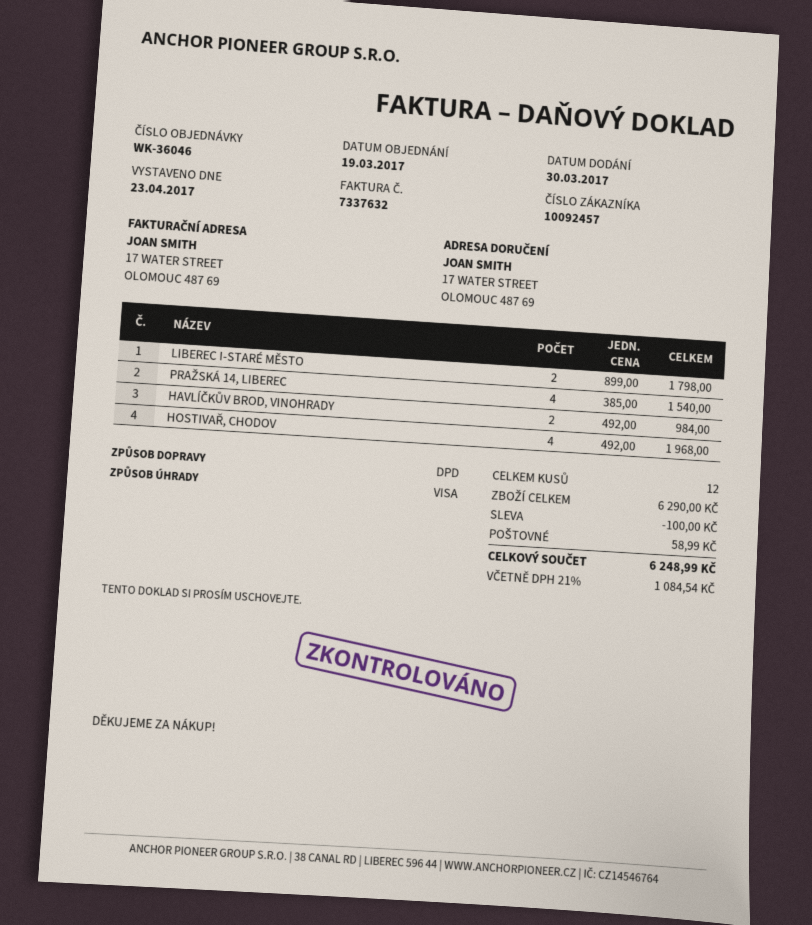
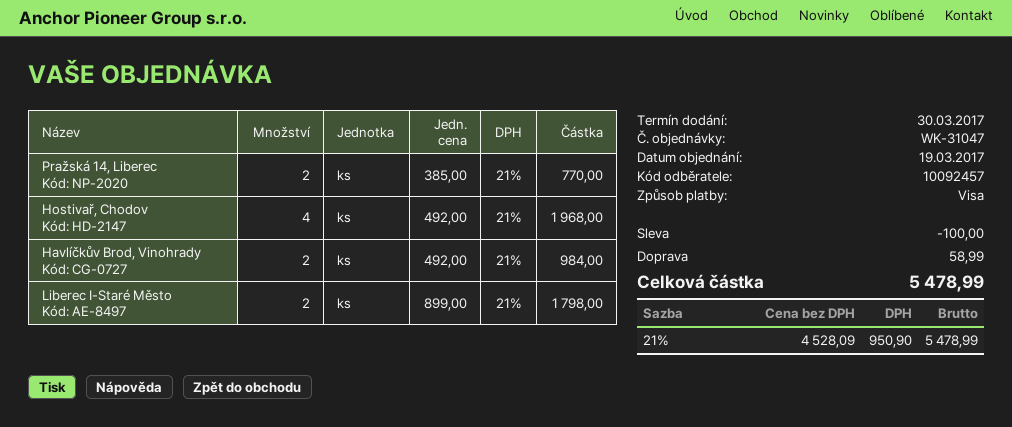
order number: WK-36046 -> WK-31047
PRAŽSKÁ 14, LIBEREC: 4 x 385.00 = 1540.00 -> 2 x 385.00 = 770.00
tax: 21% = 1084.54 -> 21% = 950.90
total: 6248.99 -> 5478.99

